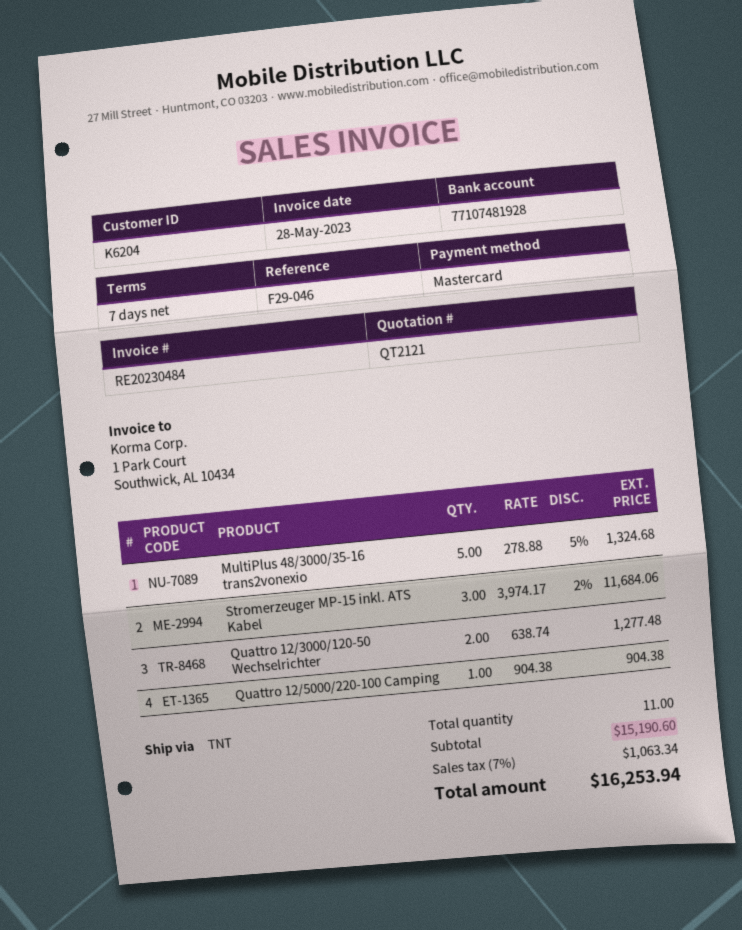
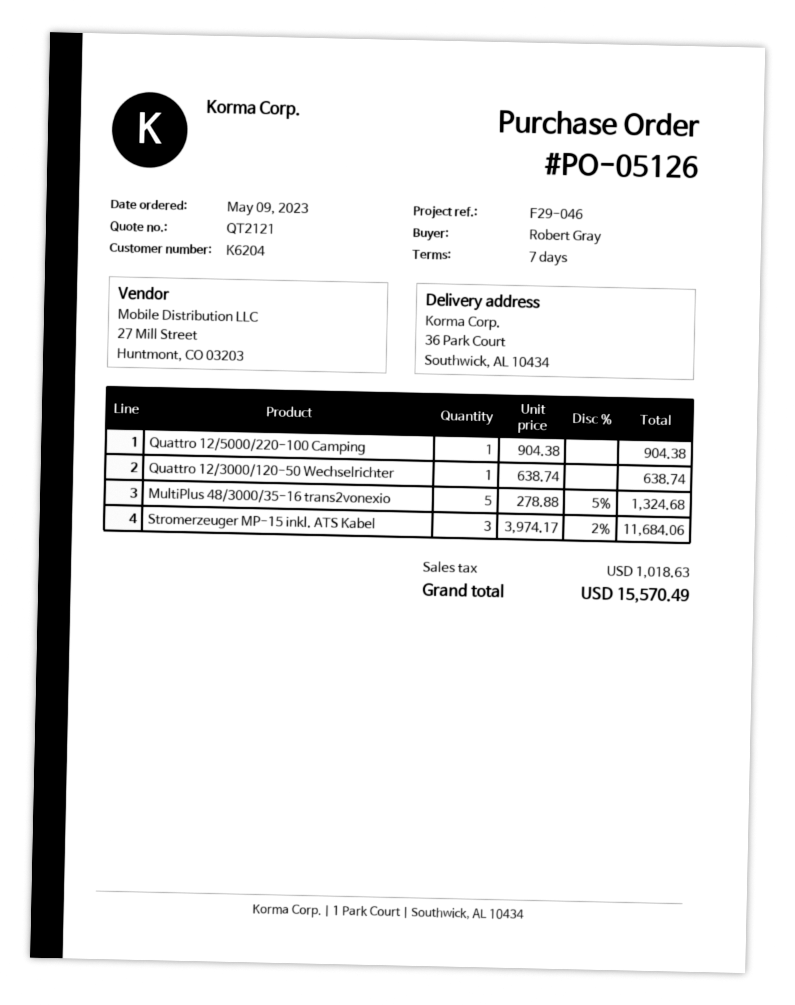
Quattro 12/3000/120-50 Wechselrichter: 2 x 638.74 = 1277.48 -> 1 x 638.74 = 638.74
tax: 1063.34 -> 1018.63
total: 16253.94 -> 15570.49

